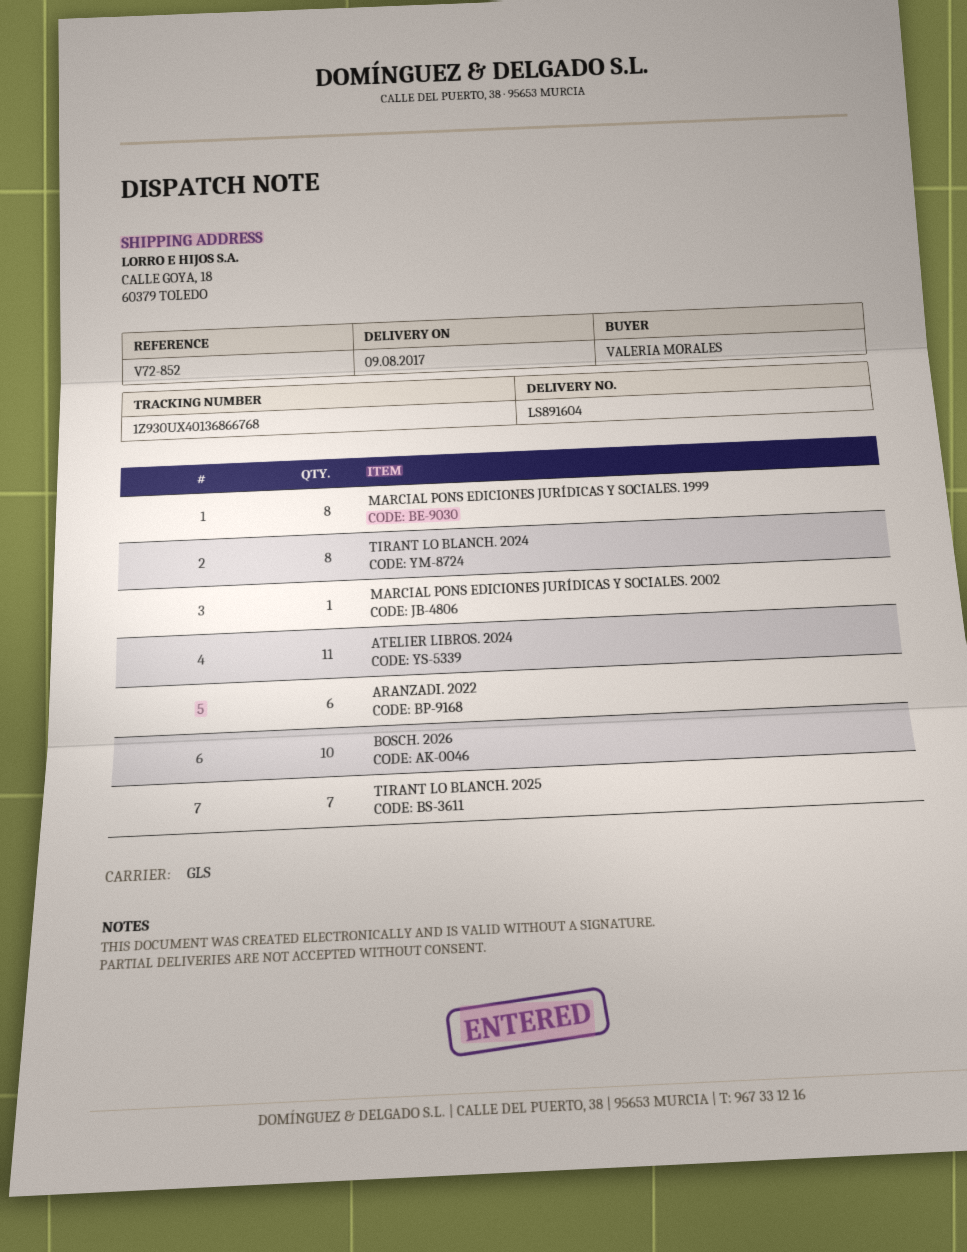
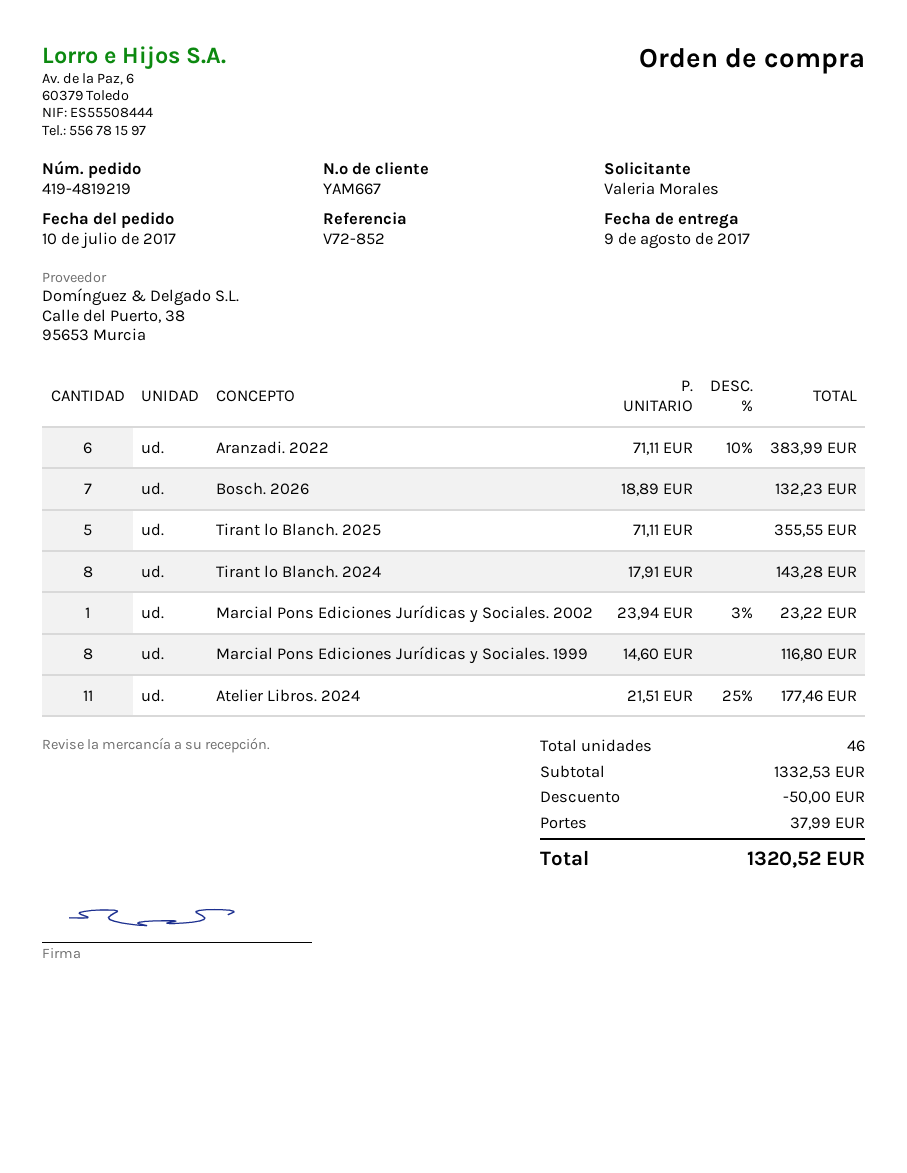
BOSCH. 2026: 10 -> 7
TIRANT LO BLANCH. 2025: 7 -> 5

